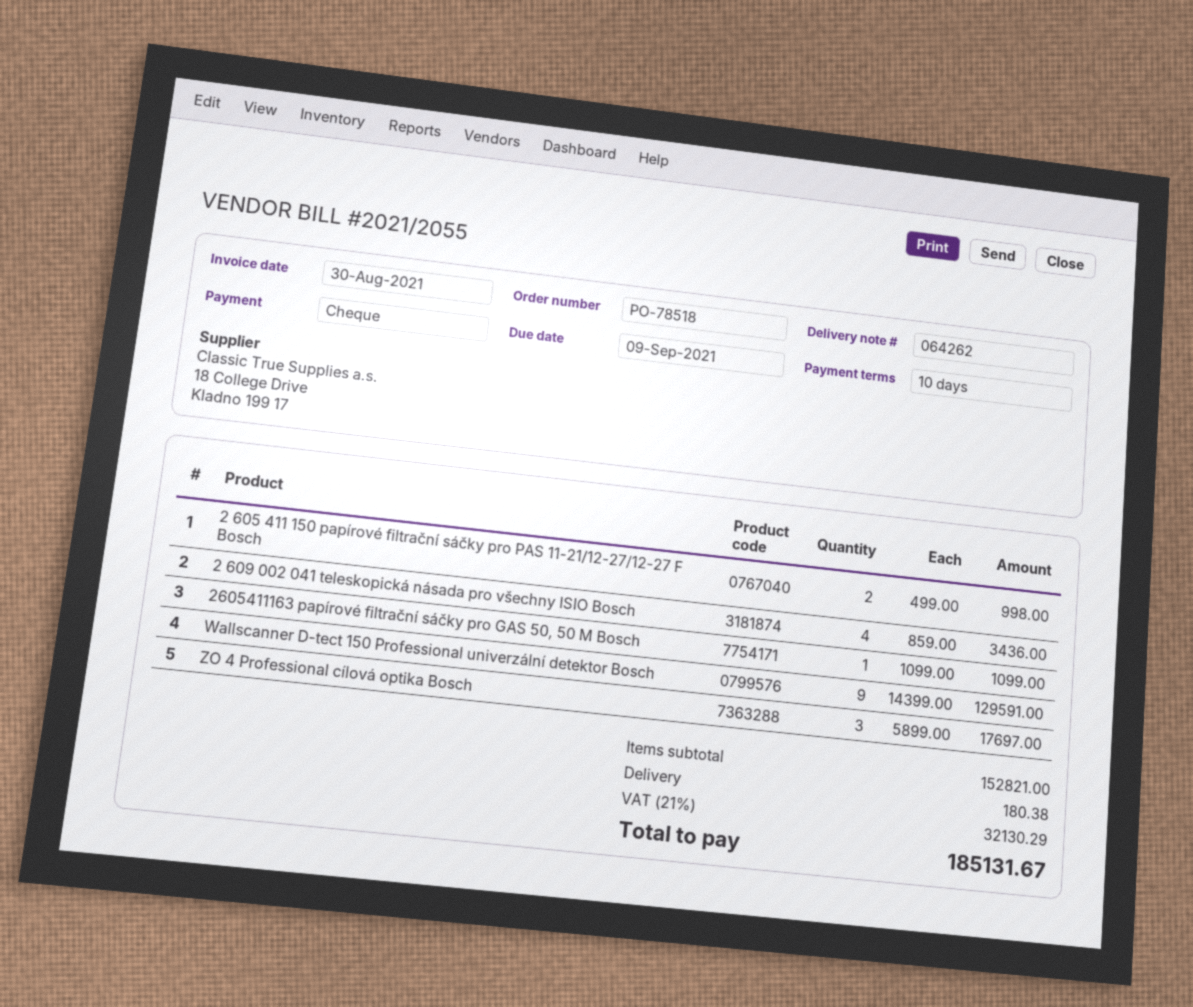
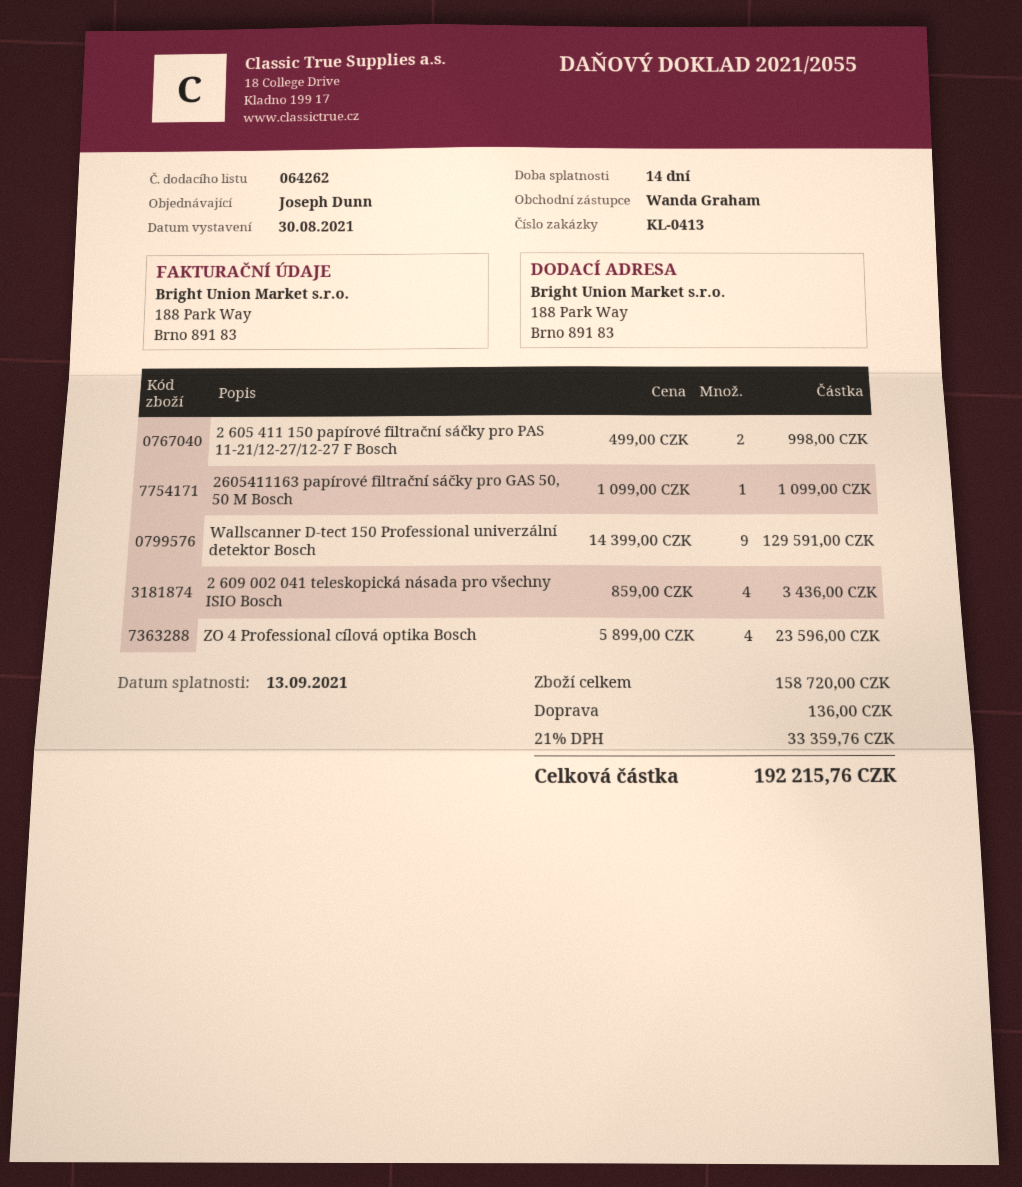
payment terms: 10 days -> 14 days
due date: 2021-09-09 -> 2021-09-13
ZO 4 Professional cílová optika Bosch: 3 x 5899.00 = 17697.00 -> 4 x 5899.00 = 23596.00
subtotal: 152821.00 -> 158720.00
shipping: 180.38 -> 136.00
tax: 21% = 32130.29 -> 21% = 33359.76
total: 185131.67 -> 192215.76

